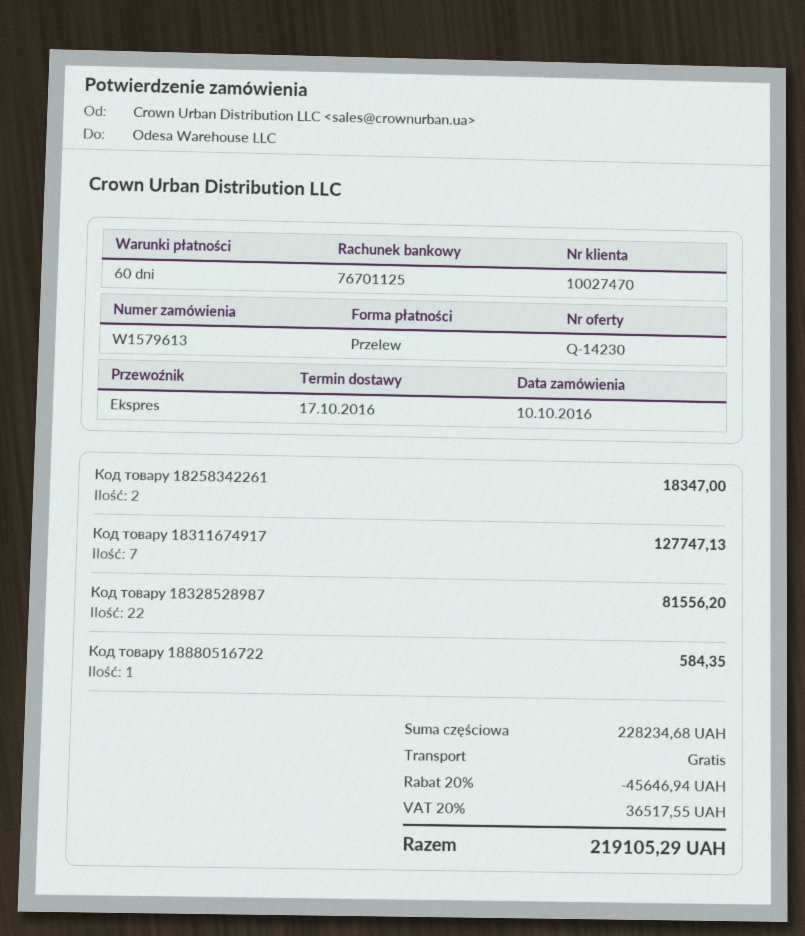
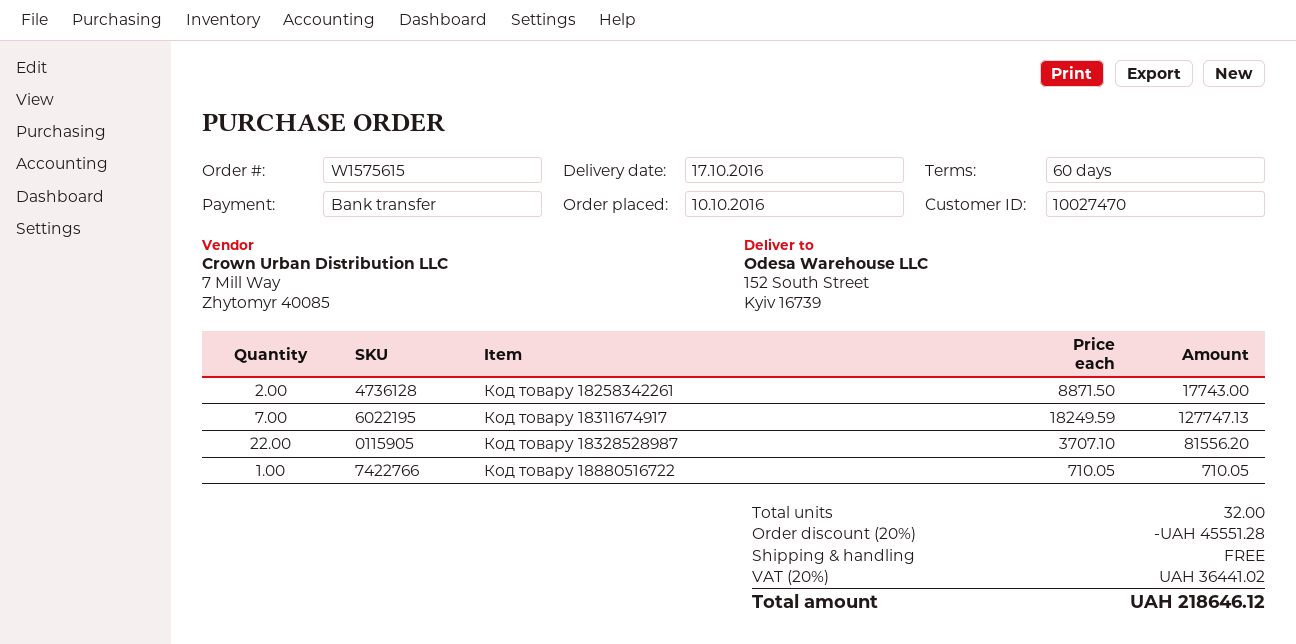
order number: W1579613 -> W1575615
Код товару 18258342261: 2 for 18347.00 -> 2 for 17743.00
Код товару 18880516722: 1 for 584.35 -> 1 for 710.05
discount: 20% = 45646.94 -> 20% = 45551.28
tax: 20% = 36517.55 -> 20% = 36441.02
total: 219105.29 -> 218646.12

